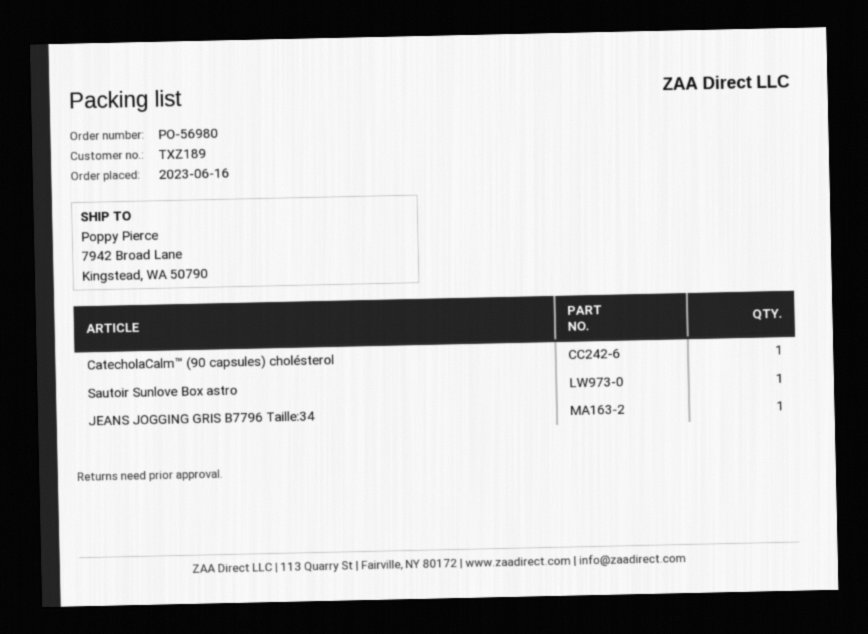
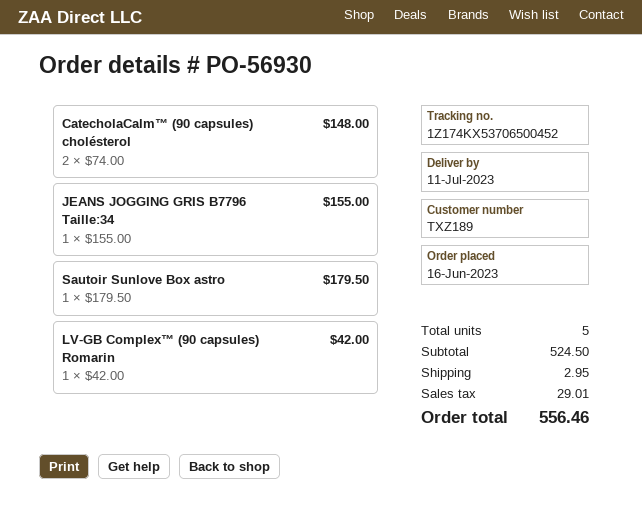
order number: PO-56980 -> PO-56930
CatecholaCalm™ (90 capsules) cholésterol: 1 -> 2
LV-GB Complex™ (90 capsules) Romarin: none -> 1

